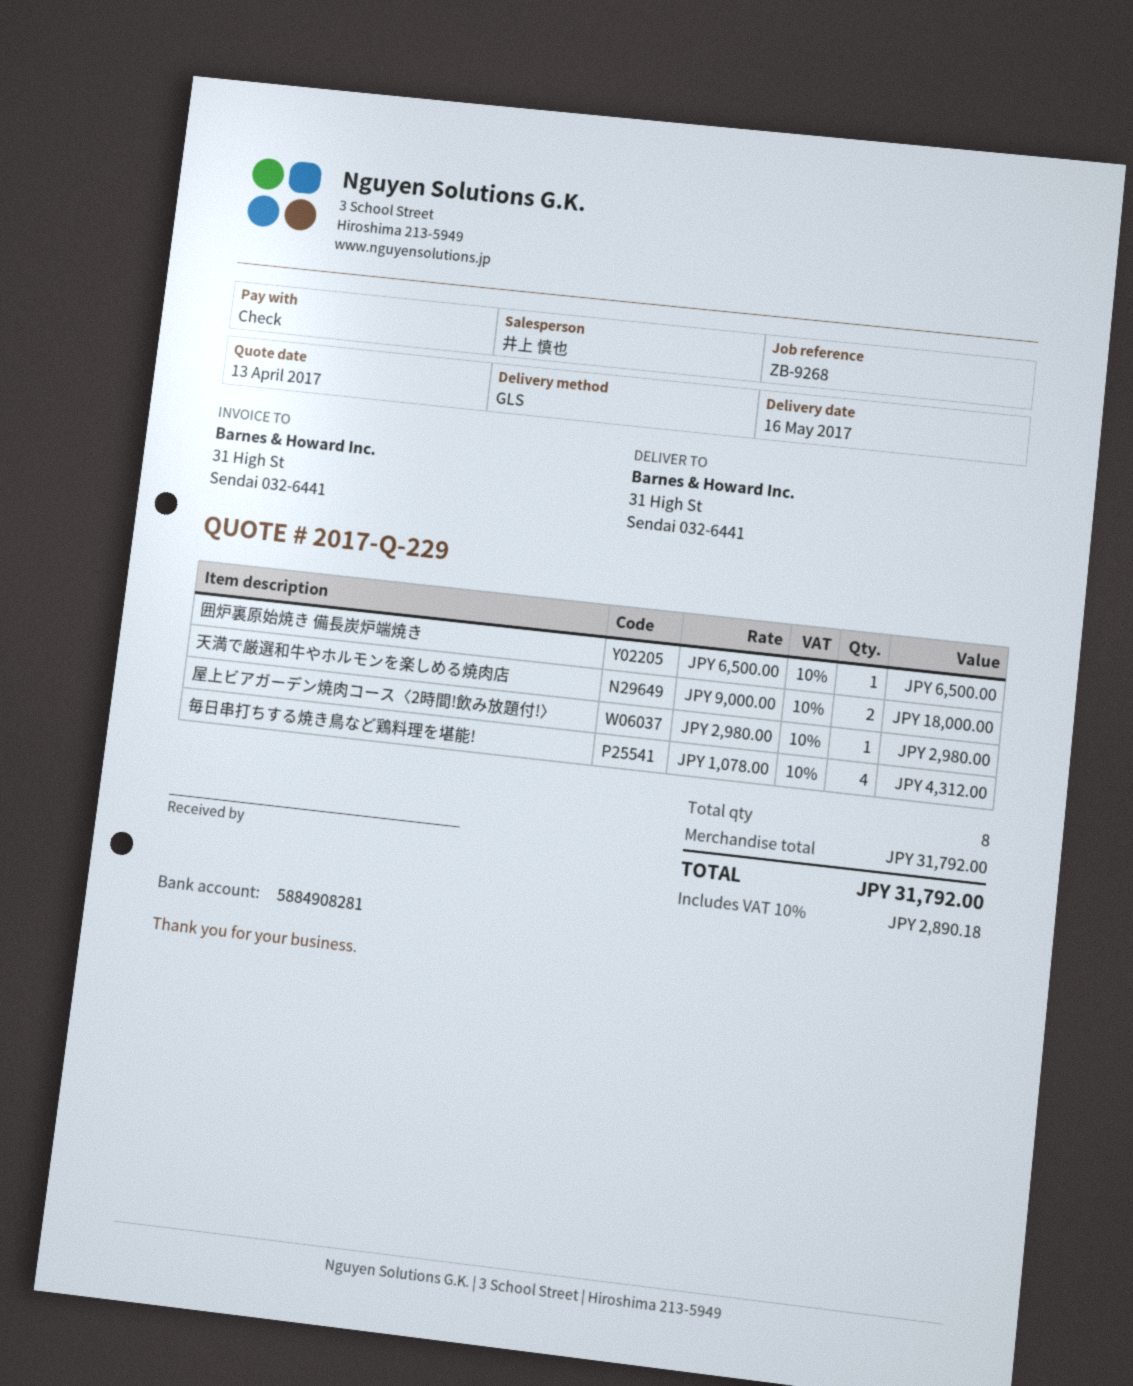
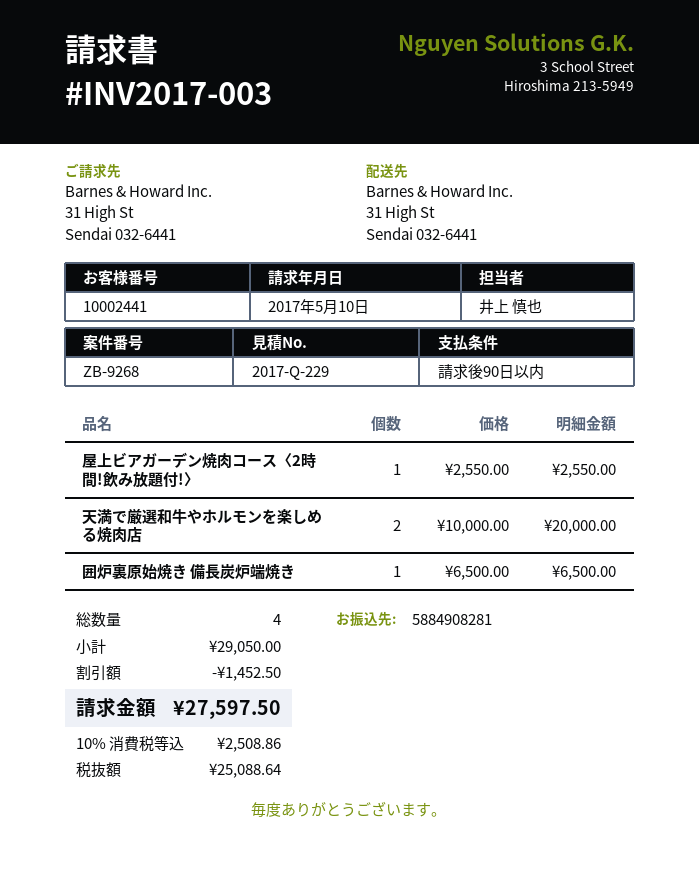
天満で厳選和牛やホルモンを楽しめる焼肉店: 2 x 9000.00 = 18000.00 -> 2 x 10000.00 = 20000.00
屋上ビアガーデン焼肉コース〈2時間!飲み放題付!〉: 1 x 2980.00 = 2980.00 -> 1 x 2550.00 = 2550.00
毎日串打ちする焼き鳥など鶏料理を堪能!: 4 x 1078.00 = 4312.00 -> none
total quantity: 8 -> 4
subtotal: 31792.00 -> 29050.00
discount: none -> 1452.50
tax: 10% = 2890.18 -> 10% = 2508.86
total: 31792.00 -> 27597.50

